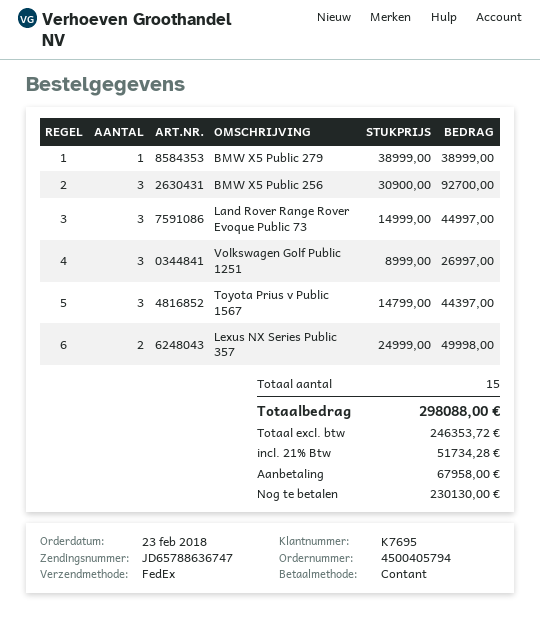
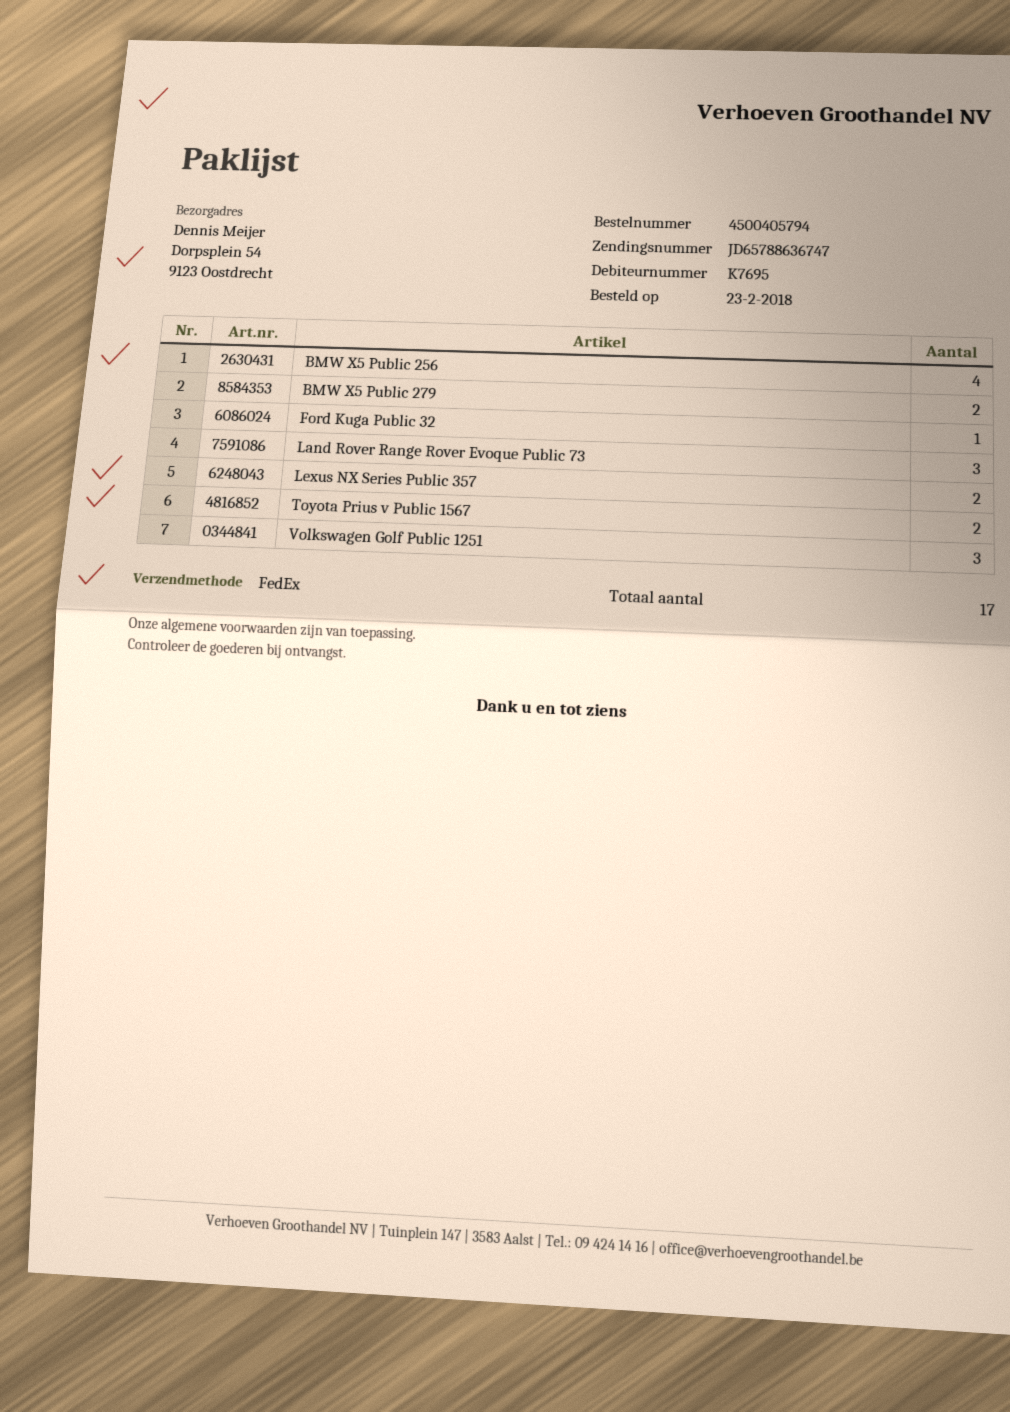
BMW X5 Public 279: 1 -> 2
BMW X5 Public 256: 3 -> 4
Toyota Prius v Public 1567: 3 -> 2
Ford Kuga Public 32: none -> 1
total quantity: 15 -> 17

